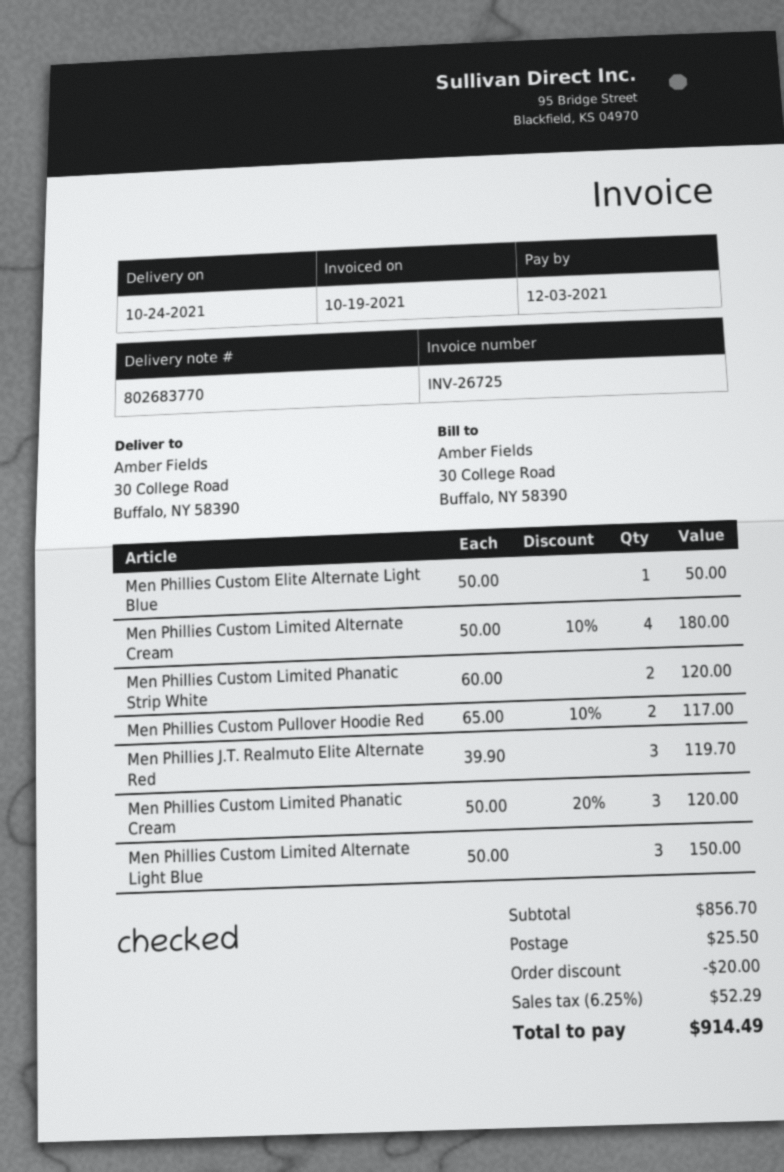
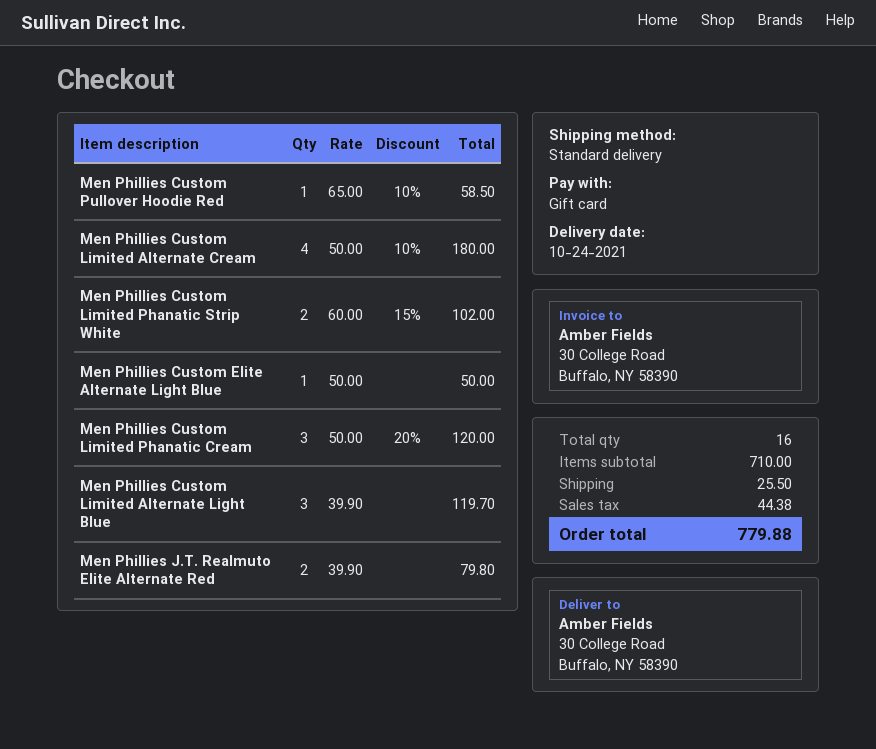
Men Phillies Custom Limited Phanatic Strip White: 2 x 60.00 = 120.00 -> 2 x 60.00 - 15% = 102.00
Men Phillies Custom Pullover Hoodie Red: 2 x 65.00 - 10% = 117.00 -> 1 x 65.00 - 10% = 58.50
Men Phillies J.T. Realmuto Elite Alternate Red: 3 x 39.90 = 119.70 -> 2 x 39.90 = 79.80
Men Phillies Custom Limited Alternate Light Blue: 3 x 50.00 = 150.00 -> 3 x 39.90 = 119.70
subtotal: 856.70 -> 710.00
discount: 20.00 -> none
tax: 52.29 -> 44.38
total: 914.49 -> 779.88

